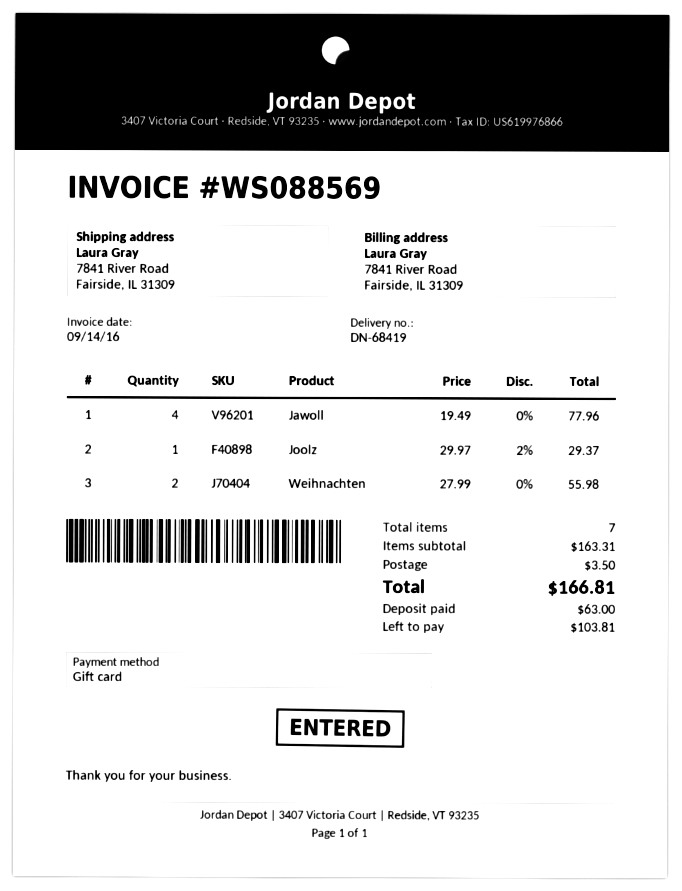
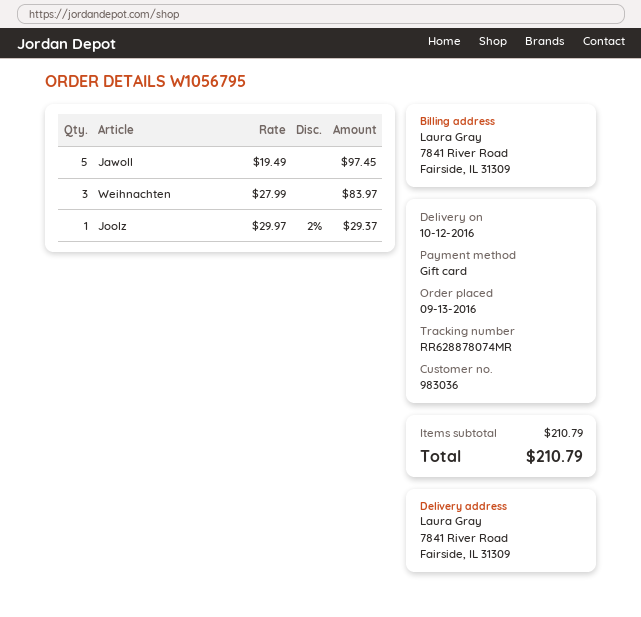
Jawoll: 4 x 19.49 = 77.96 -> 5 x 19.49 = 97.45
Weihnachten: 2 x 27.99 = 55.98 -> 3 x 27.99 = 83.97
subtotal: 163.31 -> 210.79
shipping: 3.50 -> none
total: 166.81 -> 210.79

